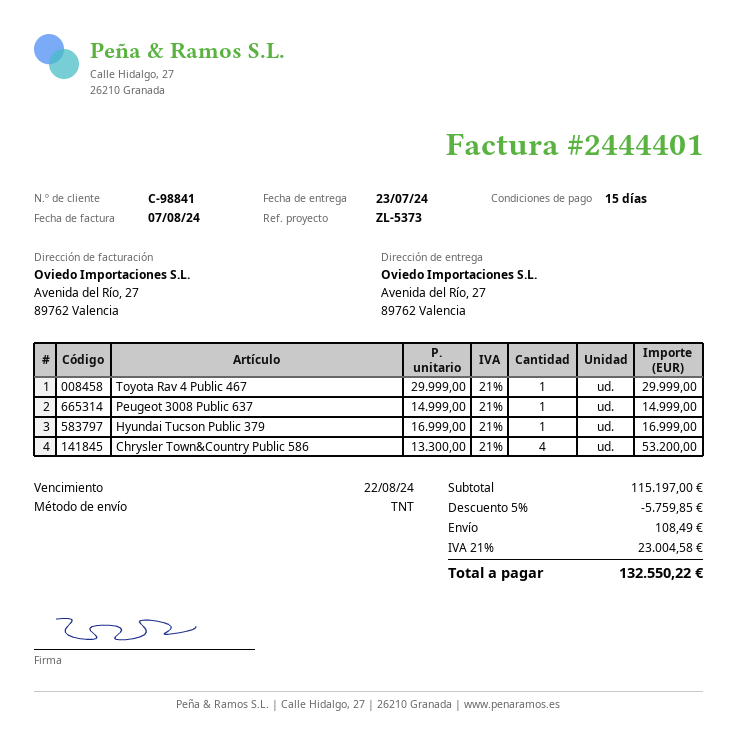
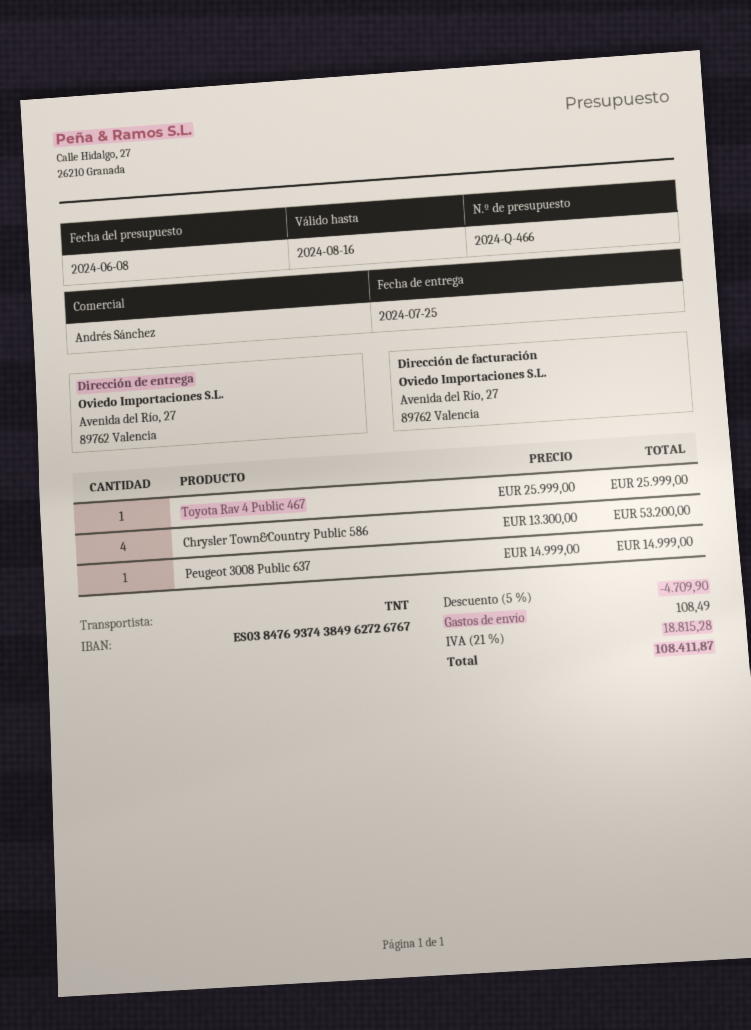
delivery date: 2024-07-23 -> 2024-07-25
Toyota Rav 4 Public 467: 1 x 29999.00 = 29999.00 -> 1 x 25999.00 = 25999.00
Hyundai Tucson Public 379: 1 x 16999.00 = 16999.00 -> none
discount: 5% = 5759.85 -> 5% = 4709.90
tax: 21% = 23004.58 -> 21% = 18815.28
total: 132550.22 -> 108411.87

